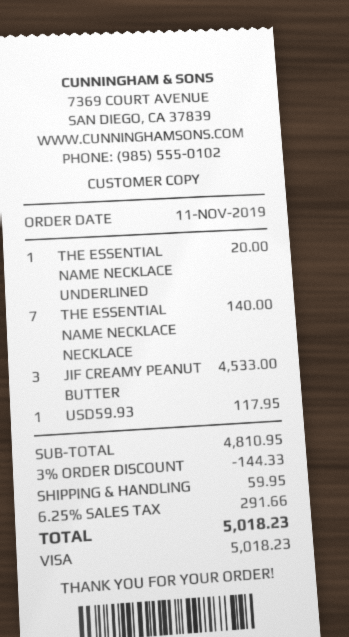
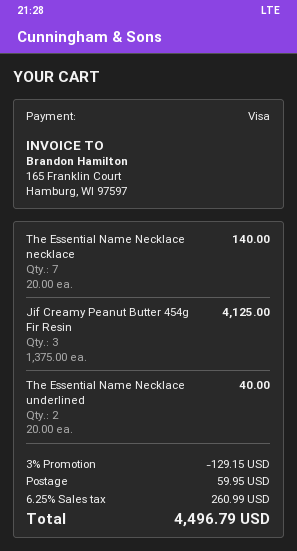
THE ESSENTIAL NAME NECKLACE UNDERLINED: 1 for 20.00 -> 2 for 40.00
JIF CREAMY PEANUT BUTTER: 3 for 4533.00 -> 3 for 4125.00
USD59.93: 1 for 117.95 -> none
discount: 3% = 144.33 -> 3% = 129.15
tax: 6.25% = 291.66 -> 6.25% = 260.99
total: 5018.23 -> 4496.79

